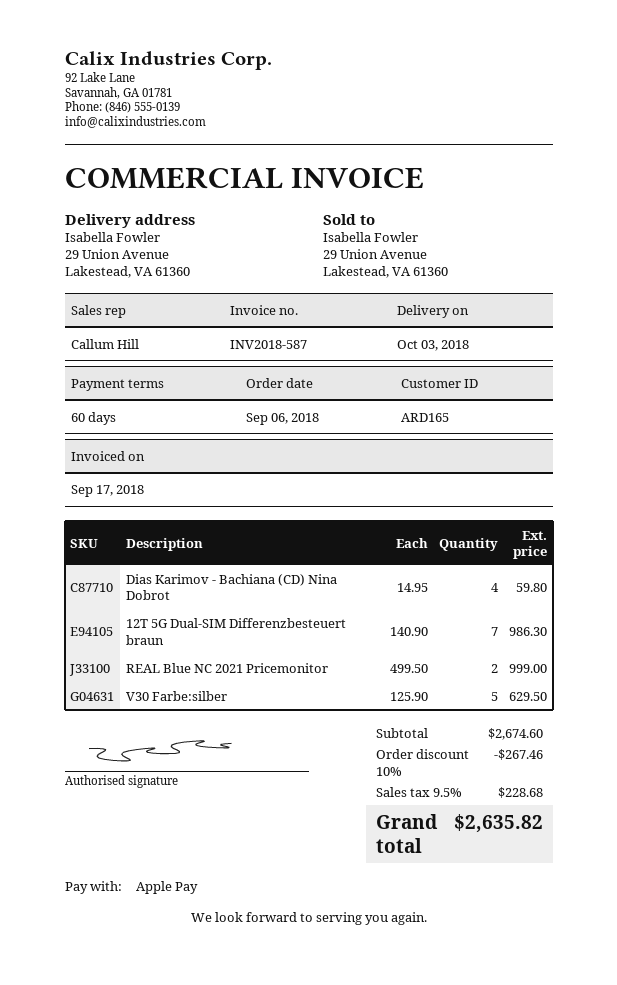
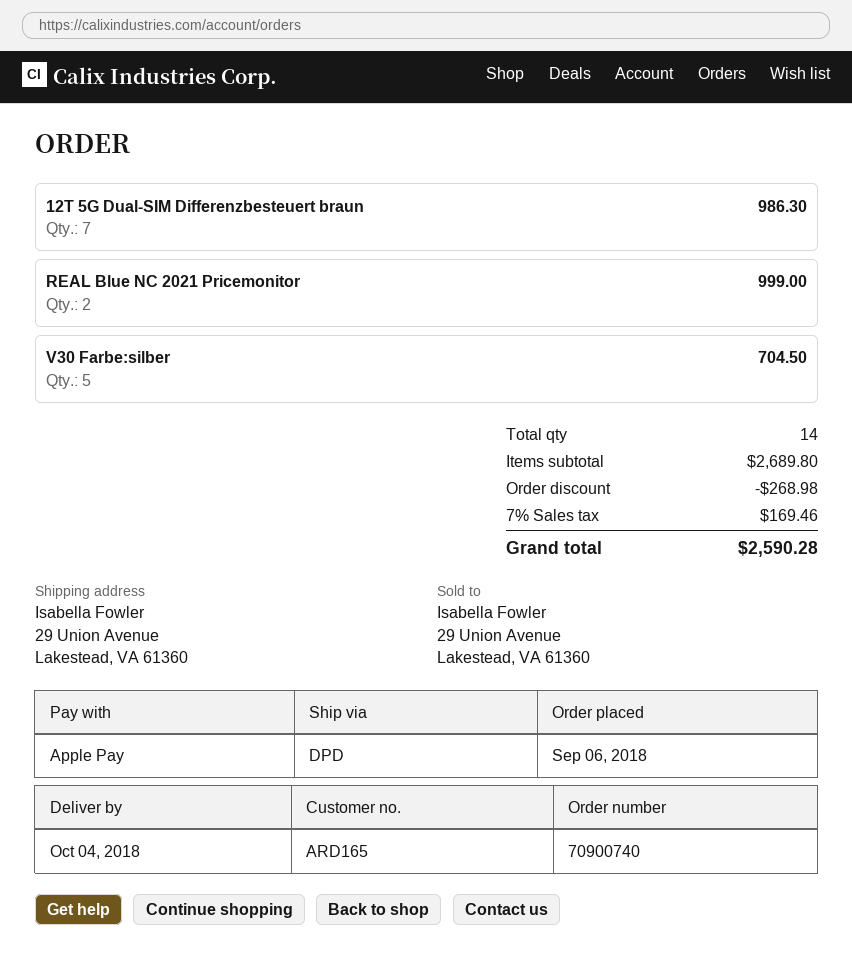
delivery date: 2018-10-03 -> 2018-10-04
Dias Karimov - Bachiana (CD) Nina Dobrot: 4 for 59.80 -> none
V30 Farbe:silber: 5 for 629.50 -> 5 for 704.50
subtotal: 2674.60 -> 2689.80
discount: 267.46 -> 268.98
tax: 9.5% = 228.68 -> 7% = 169.46
total: 2635.82 -> 2590.28

